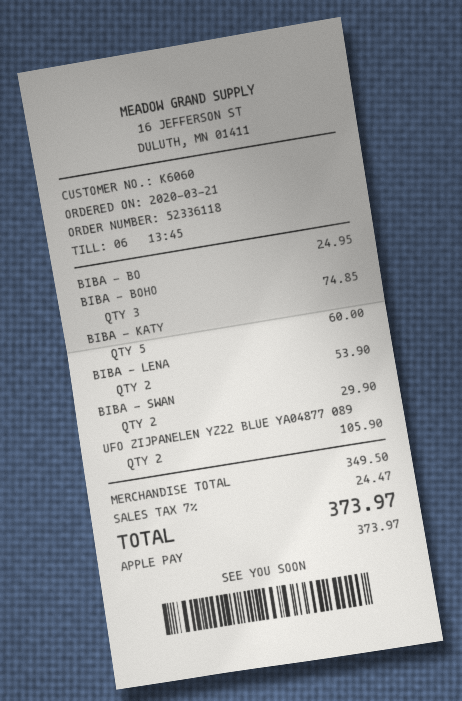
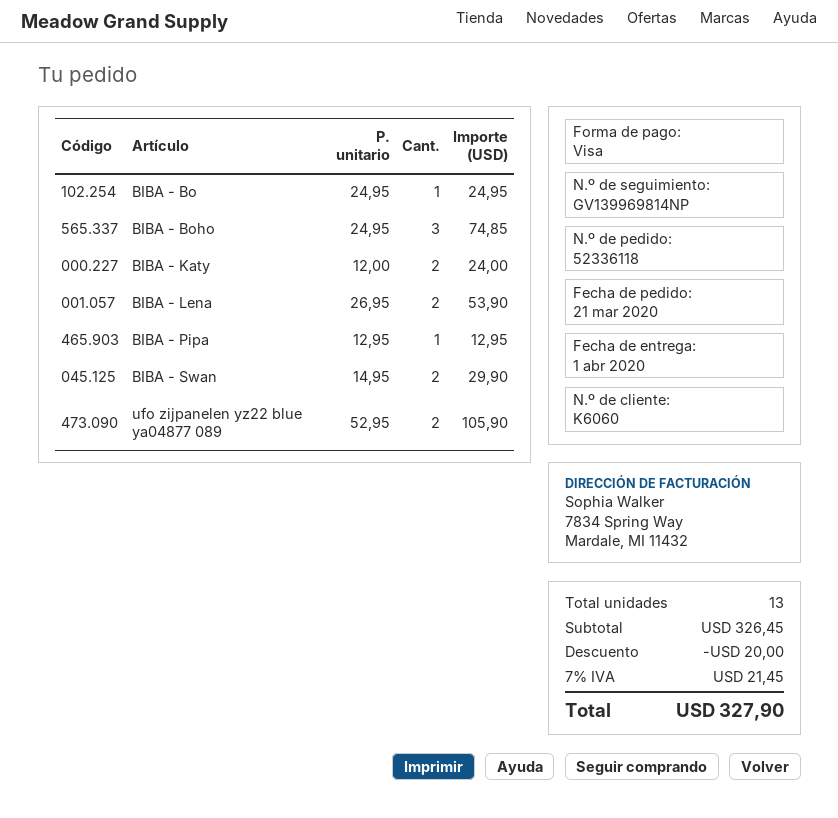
payment method: Apple Pay -> Visa
BIBA - KATY: 5 for 60.00 -> 2 for 24.00
BIBA - Pipa: none -> 1 for 12.95
subtotal: 349.50 -> 326.45
discount: none -> 20.00
tax: 7% = 24.47 -> 7% = 21.45
total: 373.97 -> 327.90

